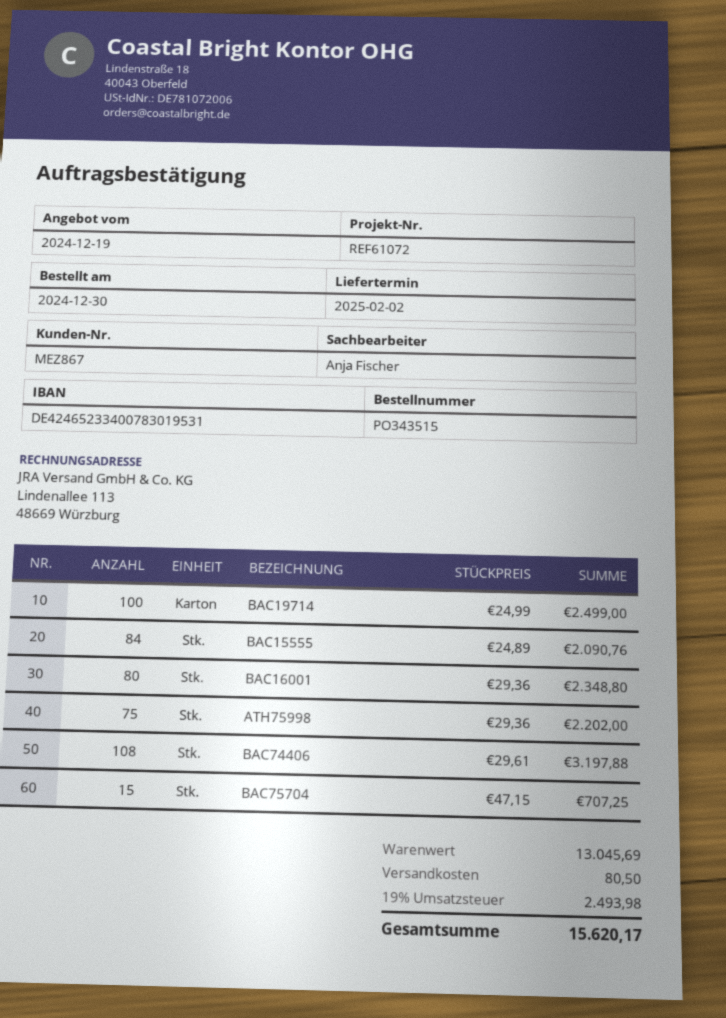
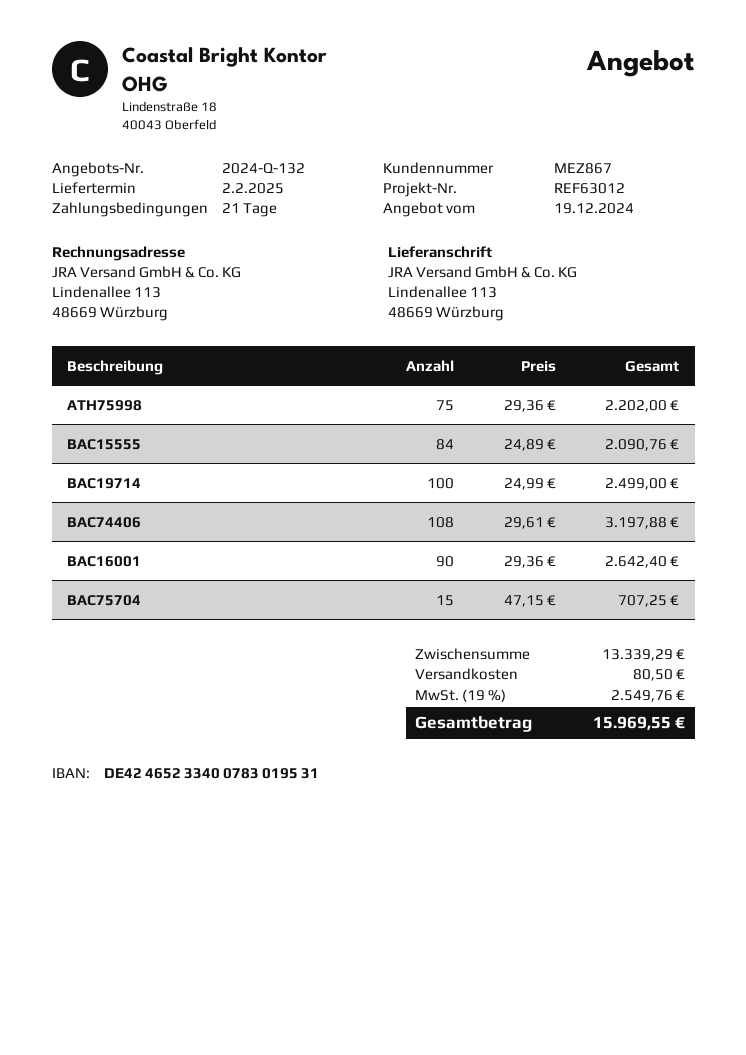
reference: REF61072 -> REF63012
BAC16001: 80 x 29.36 = 2348.80 -> 90 x 29.36 = 2642.40
subtotal: 13045.69 -> 13339.29
tax: 19% = 2493.98 -> 19% = 2549.76
total: 15620.17 -> 15969.55

